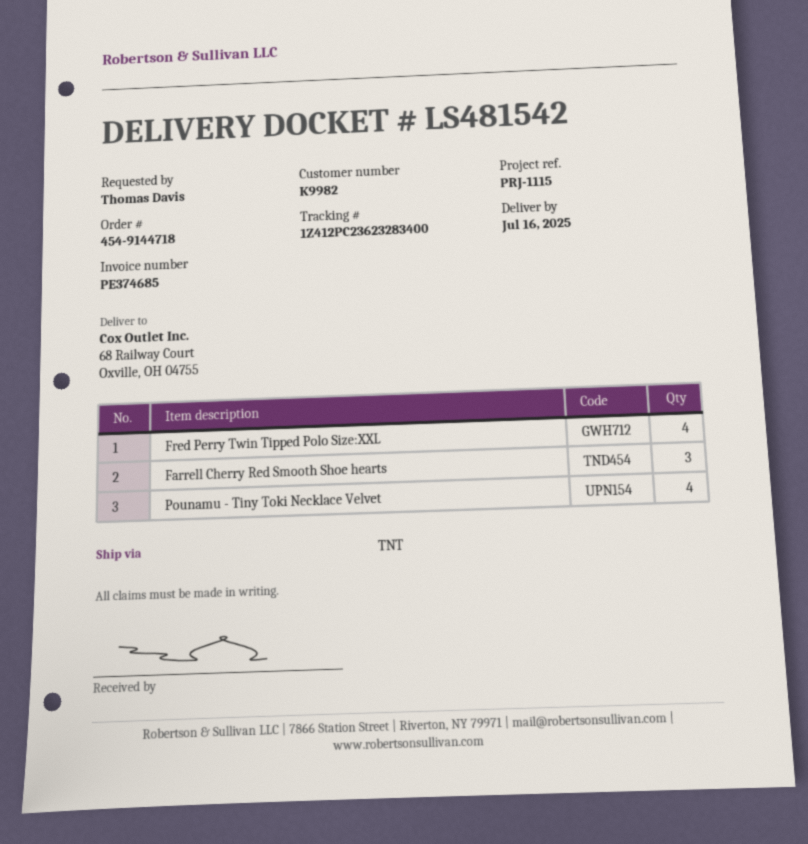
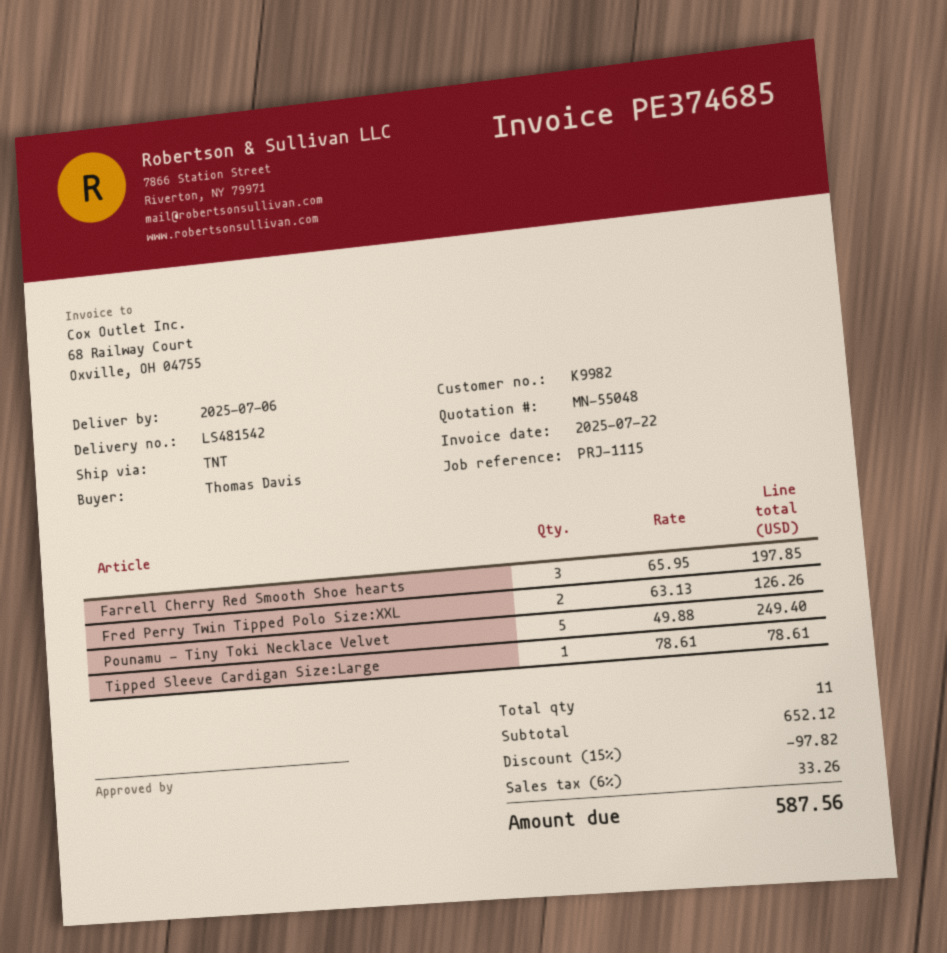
delivery date: 2025-07-16 -> 2025-07-06
Fred Perry Twin Tipped Polo Size:XXL: 4 -> 2
Pounamu - Tiny Toki Necklace Velvet: 4 -> 5
Tipped Sleeve Cardigan Size:Large: none -> 1

